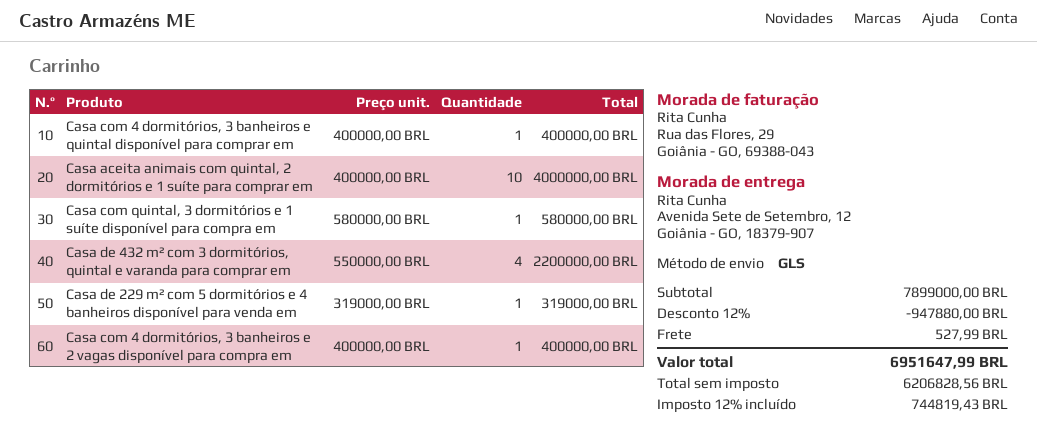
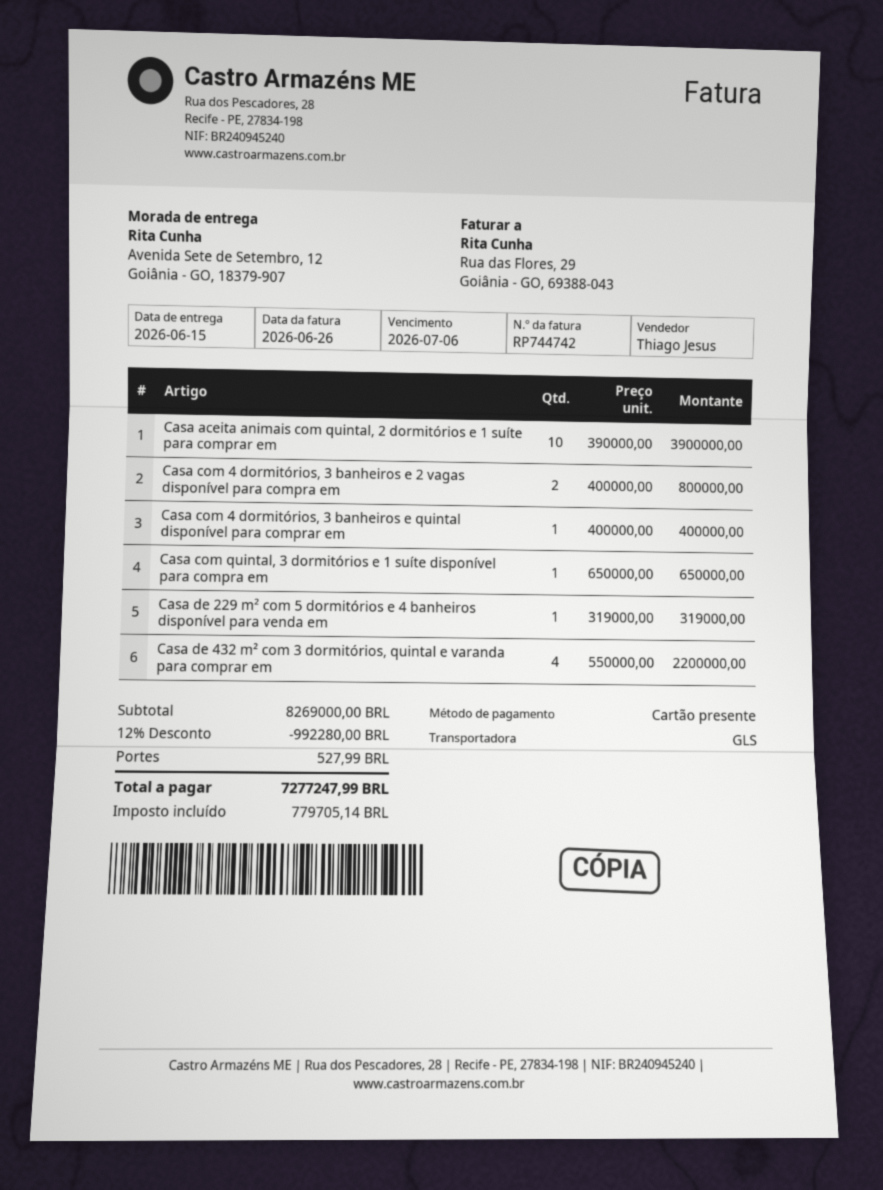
Casa aceita animais com quintal, 2 dormitórios e 1 suíte para comprar em: 10 x 400000.00 = 4000000.00 -> 10 x 390000.00 = 3900000.00
Casa com quintal, 3 dormitórios e 1 suíte disponível para compra em: 1 x 580000.00 = 580000.00 -> 1 x 650000.00 = 650000.00
Casa com 4 dormitórios, 3 banheiros e 2 vagas disponível para compra em: 1 x 400000.00 = 400000.00 -> 2 x 400000.00 = 800000.00
subtotal: 7899000.00 -> 8269000.00
discount: 12% = 947880.00 -> 12% = 992280.00
tax: 744819.43 -> 779705.14
total: 6951647.99 -> 7277247.99

